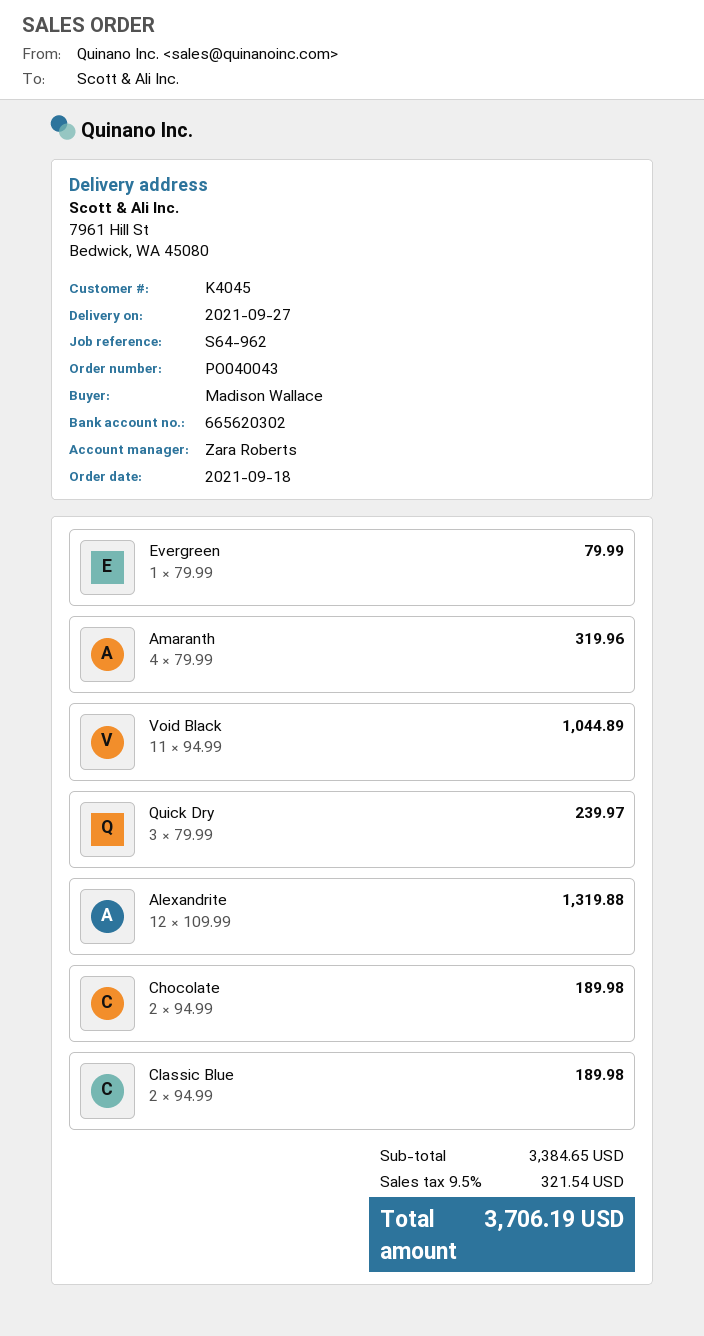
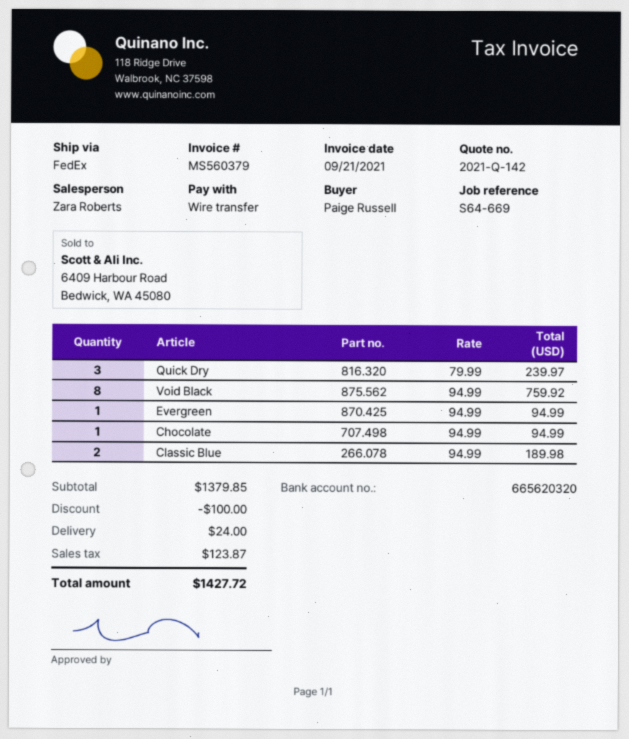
reference: S64-962 -> S64-669
ordered by: Madison Wallace -> Paige Russell
bank account: 665620302 -> 665620320
Evergreen: 1 x 79.99 = 79.99 -> 1 x 94.99 = 94.99
Amaranth: 4 x 79.99 = 319.96 -> none
Void Black: 11 x 94.99 = 1044.89 -> 8 x 94.99 = 759.92
Alexandrite: 12 x 109.99 = 1319.88 -> none
Chocolate: 2 x 94.99 = 189.98 -> 1 x 94.99 = 94.99
subtotal: 3384.65 -> 1379.85
discount: none -> 100.00
shipping: none -> 24.00
tax: 321.54 -> 123.87
total: 3706.19 -> 1427.72

